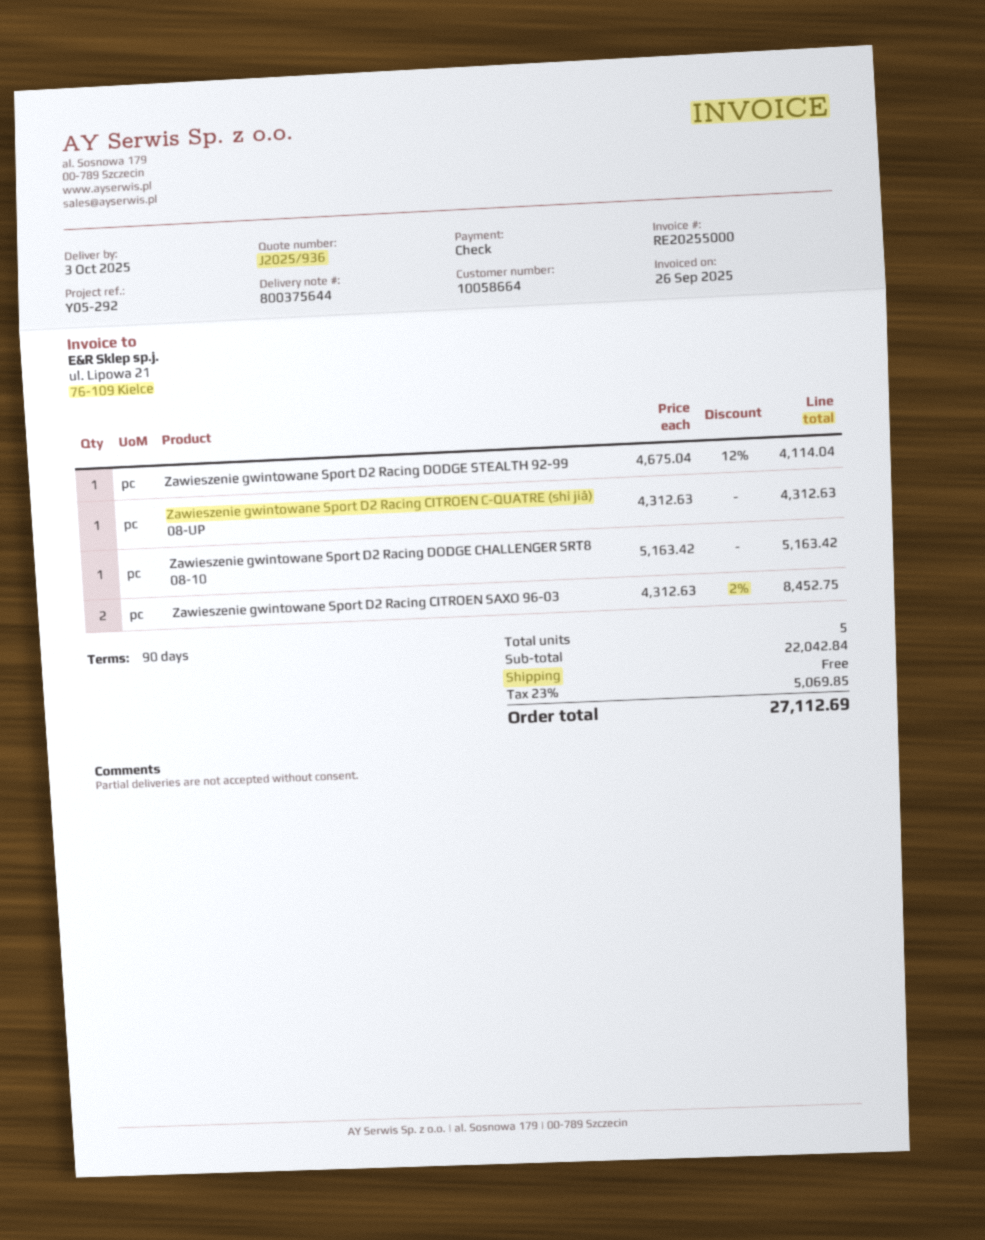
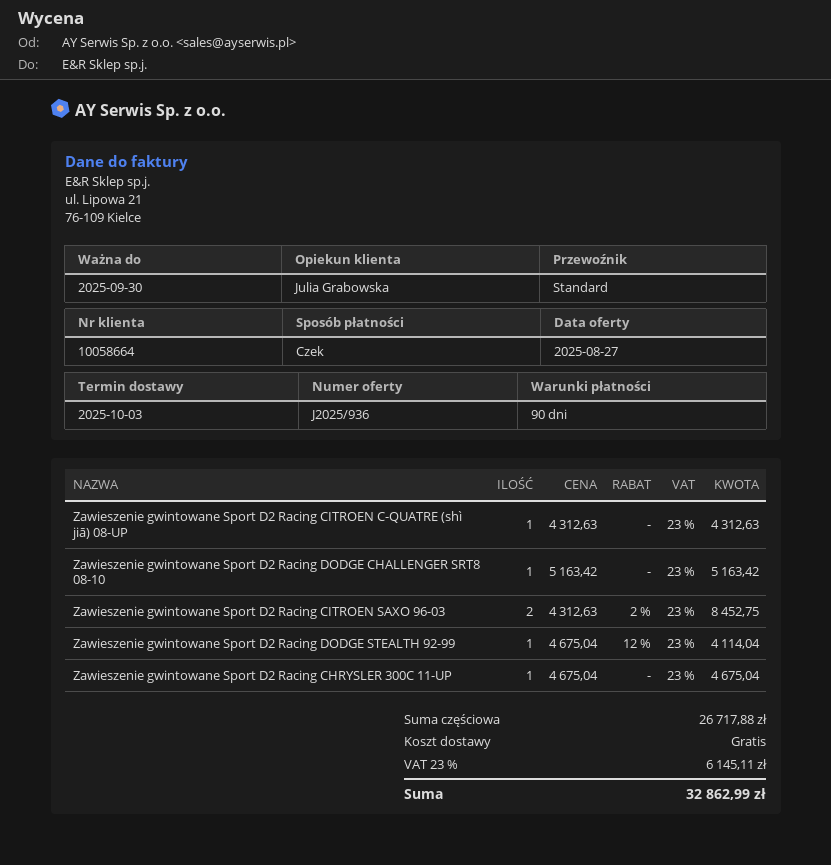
Zawieszenie gwintowane Sport D2 Racing CHRYSLER 300C 11-UP: none -> 1 x 4675.04 = 4675.04
subtotal: 22042.84 -> 26717.88
tax: 23% = 5069.85 -> 23% = 6145.11
total: 27112.69 -> 32862.99

